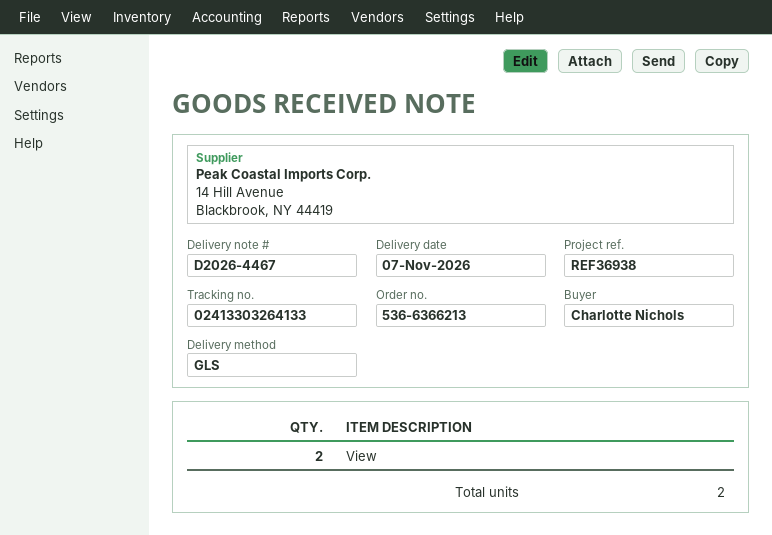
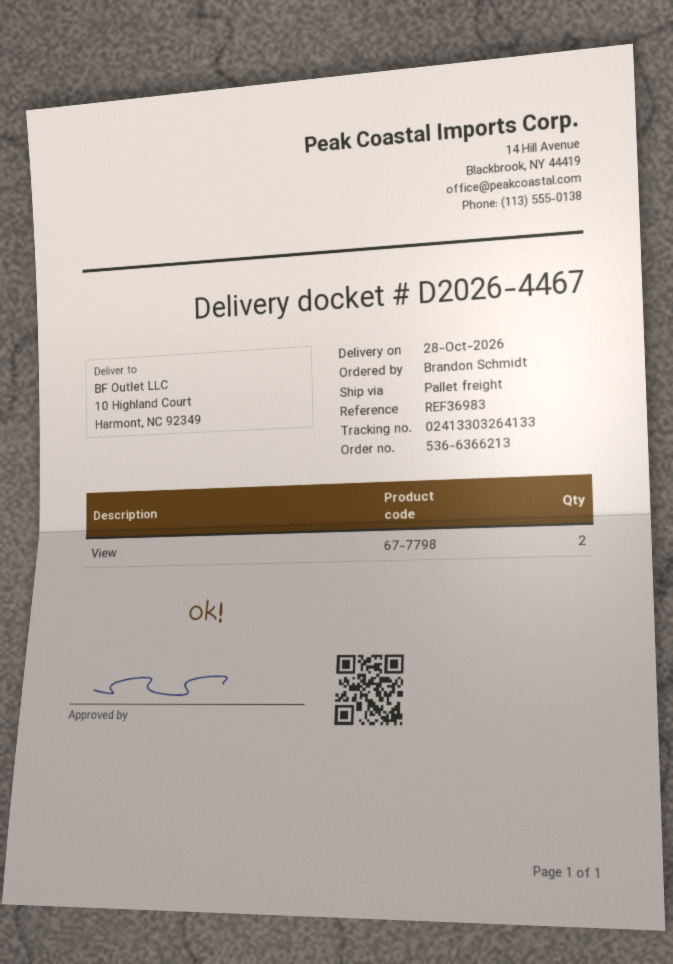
delivery date: 2026-11-07 -> 2026-10-28
reference: REF36938 -> REF36983
ordered by: Charlotte Nichols -> Brandon Schmidt
shipping method: GLS -> pallet freight

